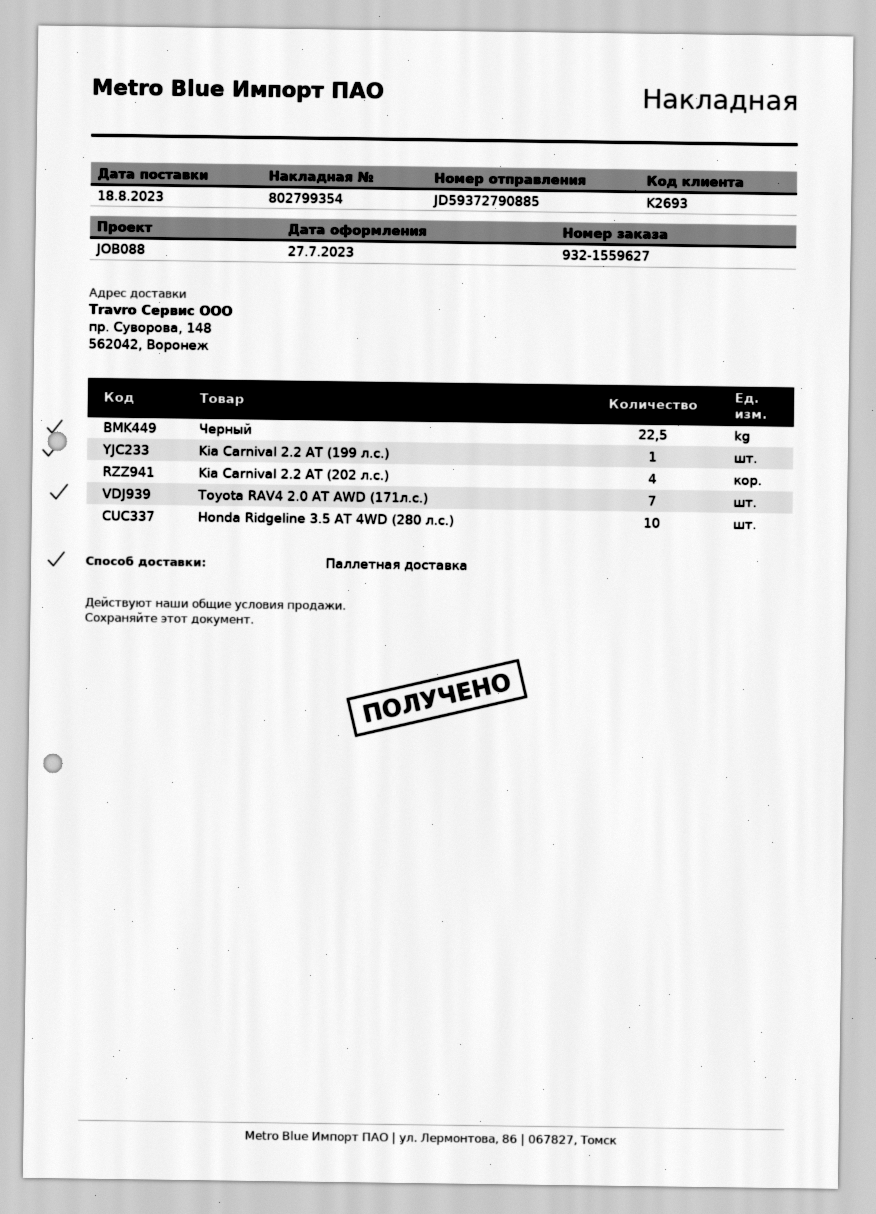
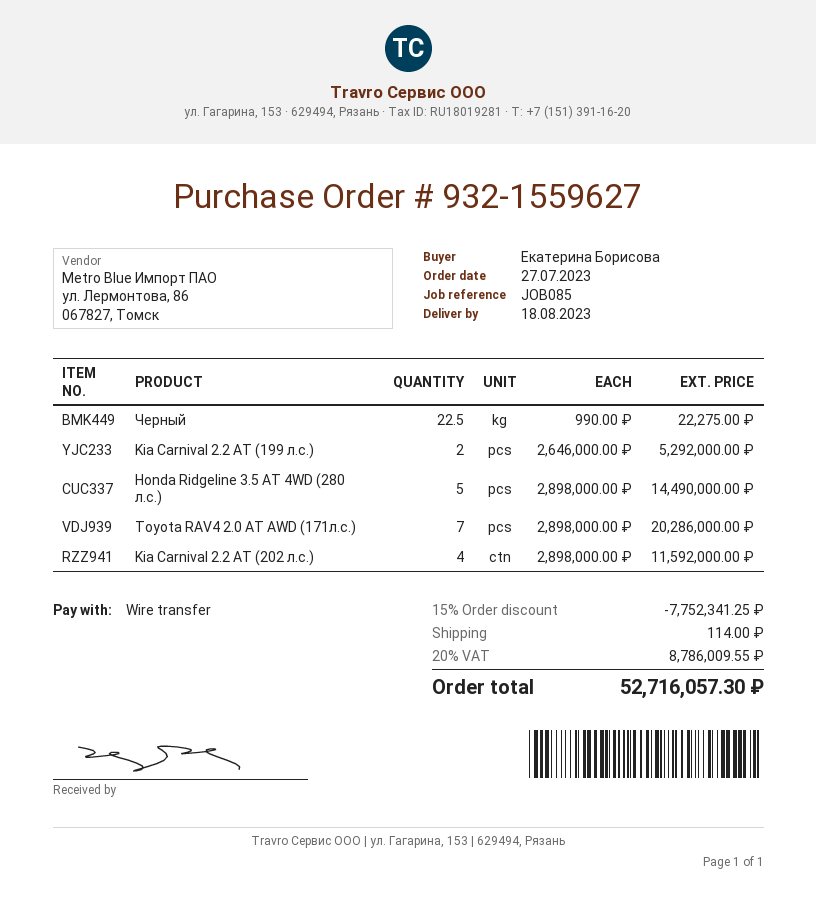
reference: JOB088 -> JOB085
Kia Carnival 2.2 AT (199 л.с.): 1 -> 2
Honda Ridgeline 3.5 AT 4WD (280 л.с.): 10 -> 5

